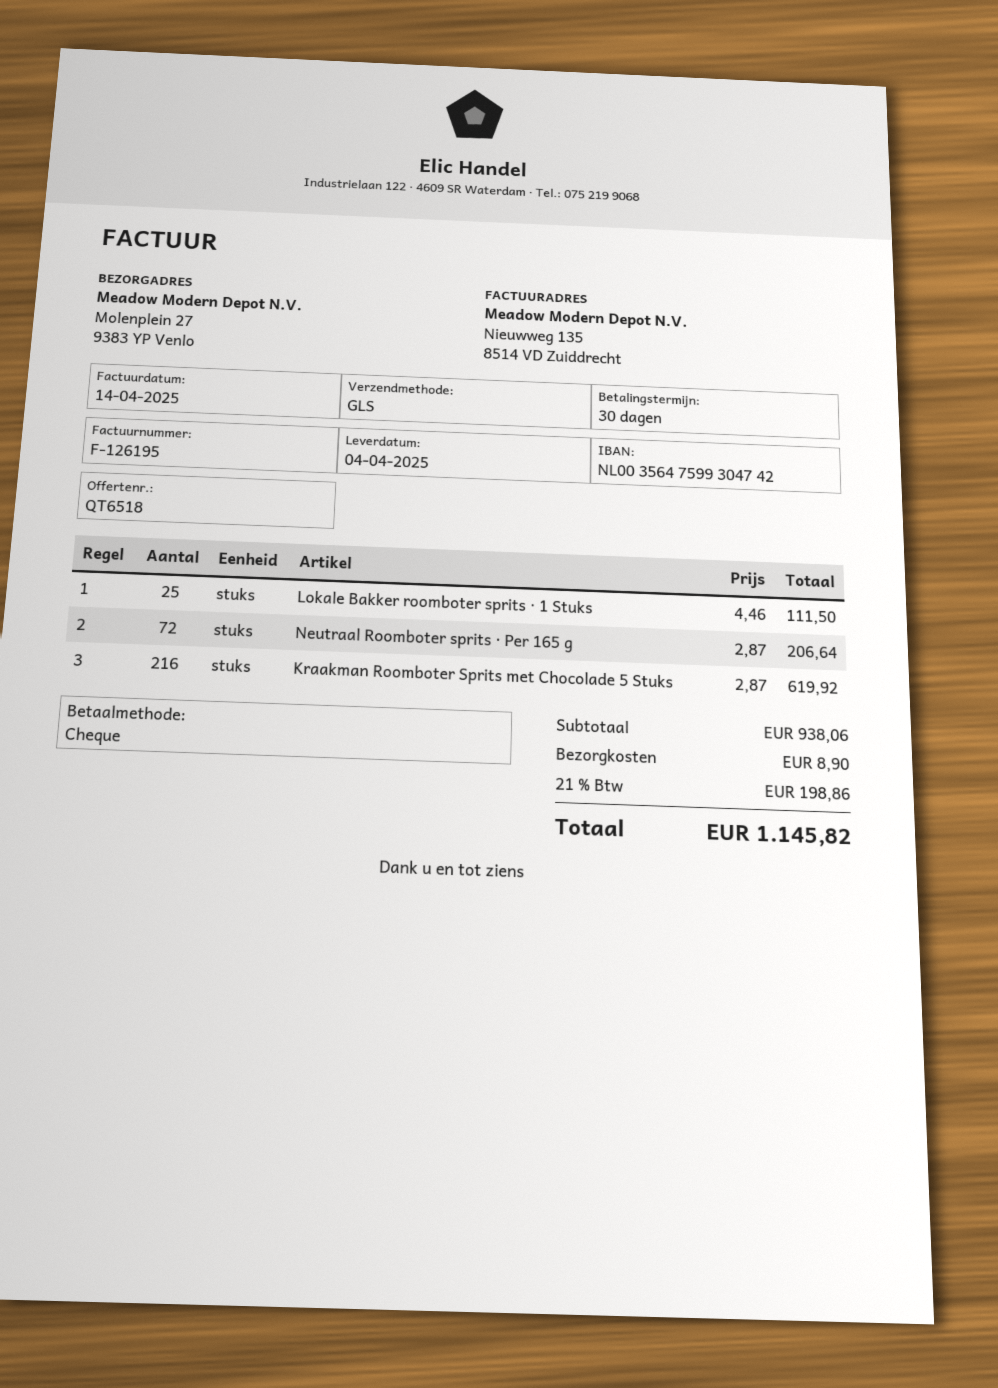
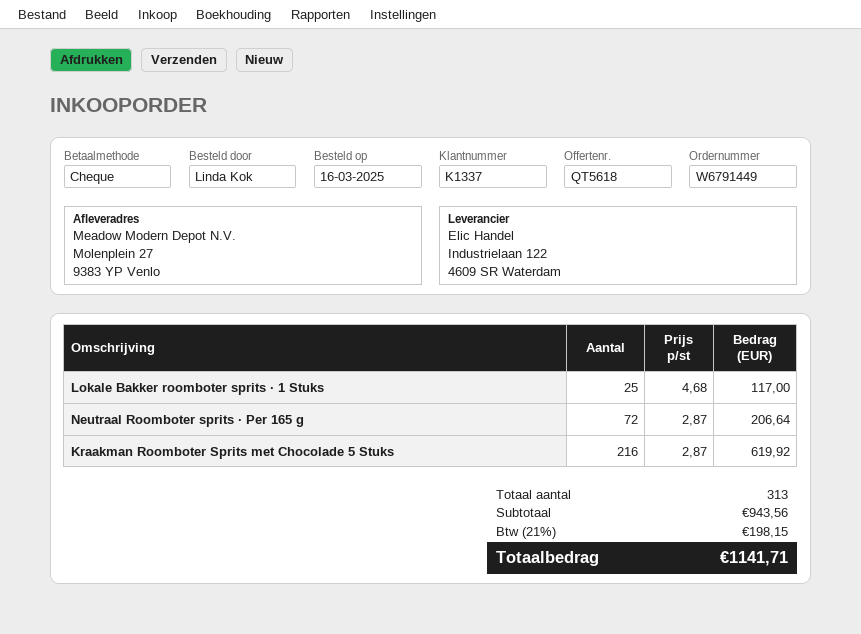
quote number: QT6518 -> QT5618
Lokale Bakker roomboter sprits · 1 Stuks: 25 x 4.46 = 111.50 -> 25 x 4.68 = 117.00
subtotal: 938.06 -> 943.56
shipping: 8.90 -> none
tax: 21% = 198.86 -> 21% = 198.15
total: 1145.82 -> 1141.71

